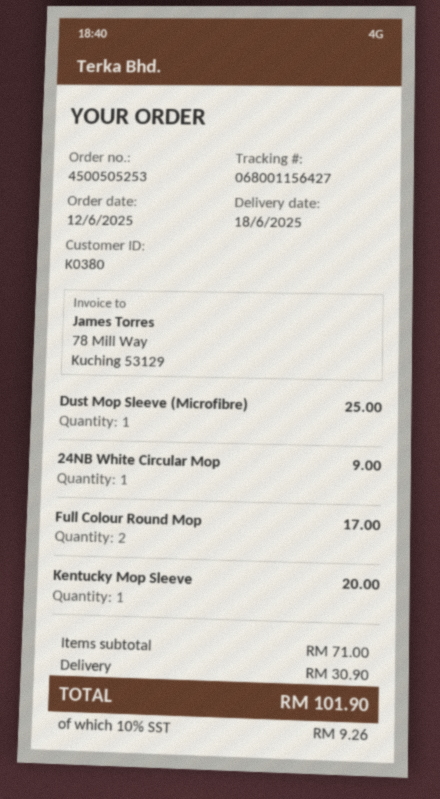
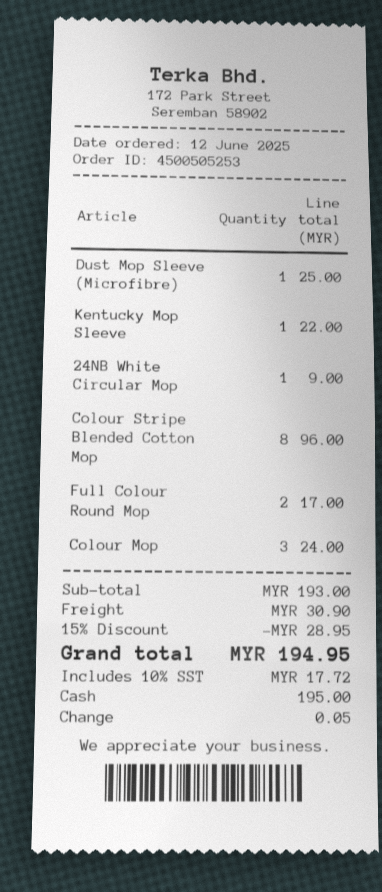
Kentucky Mop Sleeve: 1 for 20.00 -> 1 for 22.00
Colour Stripe Blended Cotton Mop: none -> 8 for 96.00
Colour Mop: none -> 3 for 24.00
subtotal: 71.00 -> 193.00
discount: none -> 15% = 28.95
tax: 10% = 9.26 -> 10% = 17.72
total: 101.90 -> 194.95

